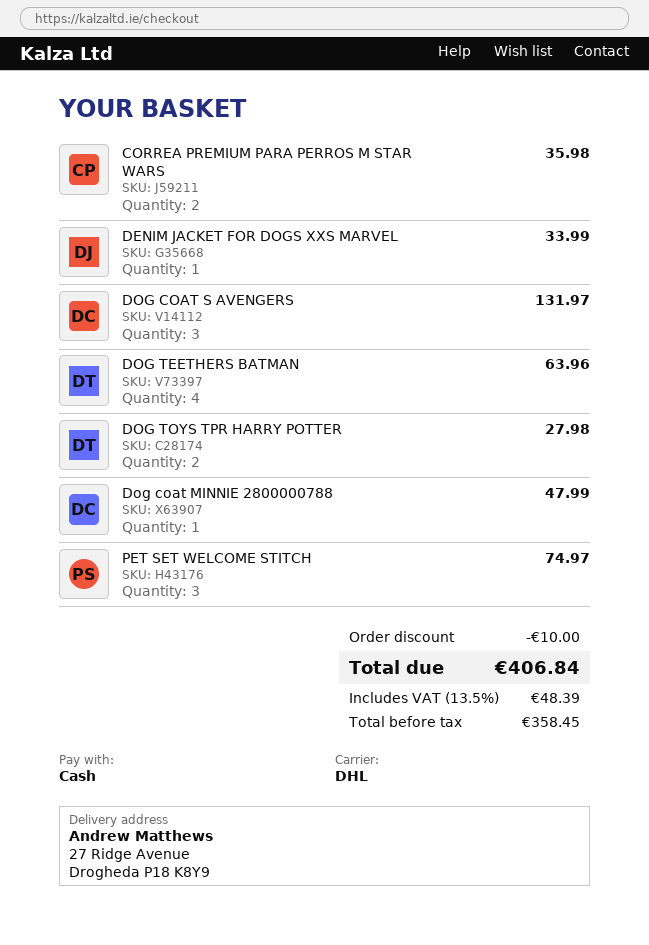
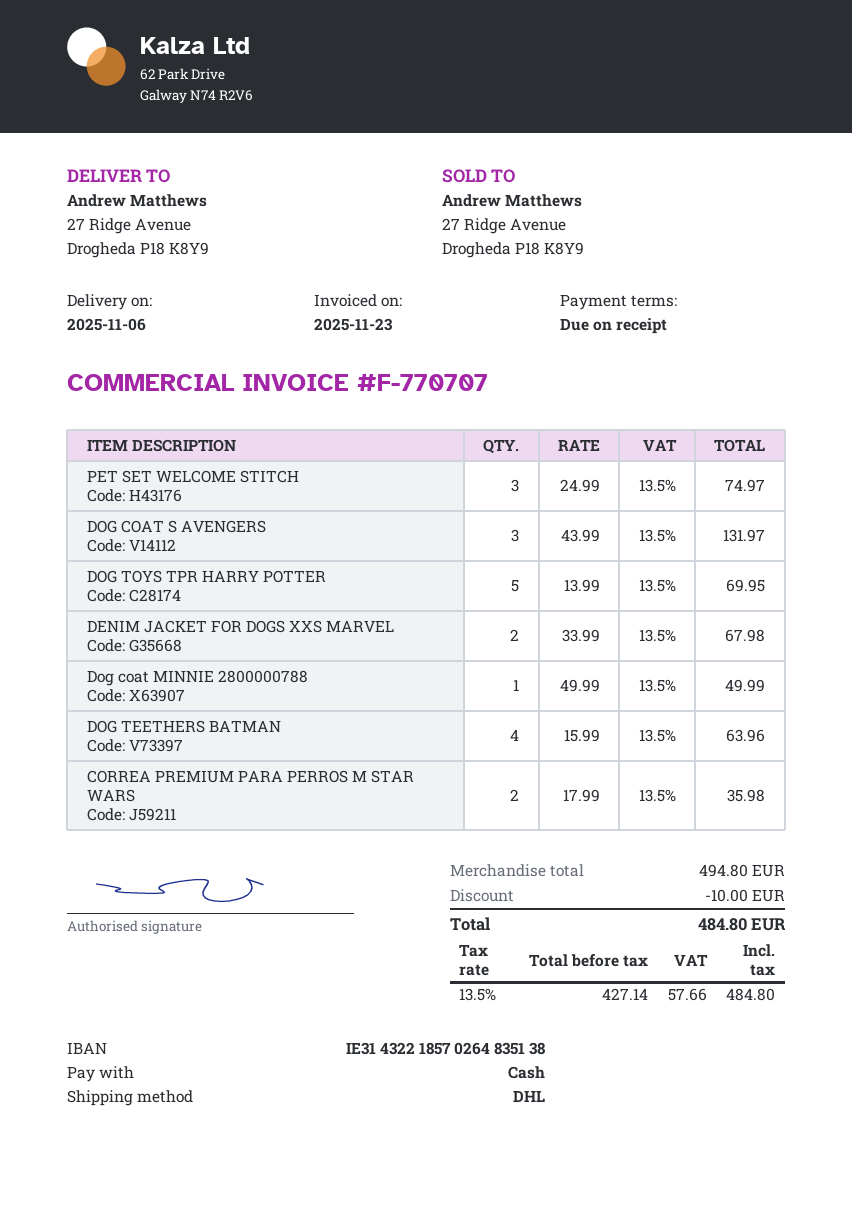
DENIM JACKET FOR DOGS XXS MARVEL: 1 for 33.99 -> 2 for 67.98
DOG TOYS TPR HARRY POTTER: 2 for 27.98 -> 5 for 69.95
Dog coat MINNIE 2800000788: 1 for 47.99 -> 1 for 49.99
net: 358.45 -> 427.14
tax: 13.5% = 48.39 -> 13.5% = 57.66
total: 406.84 -> 484.80

